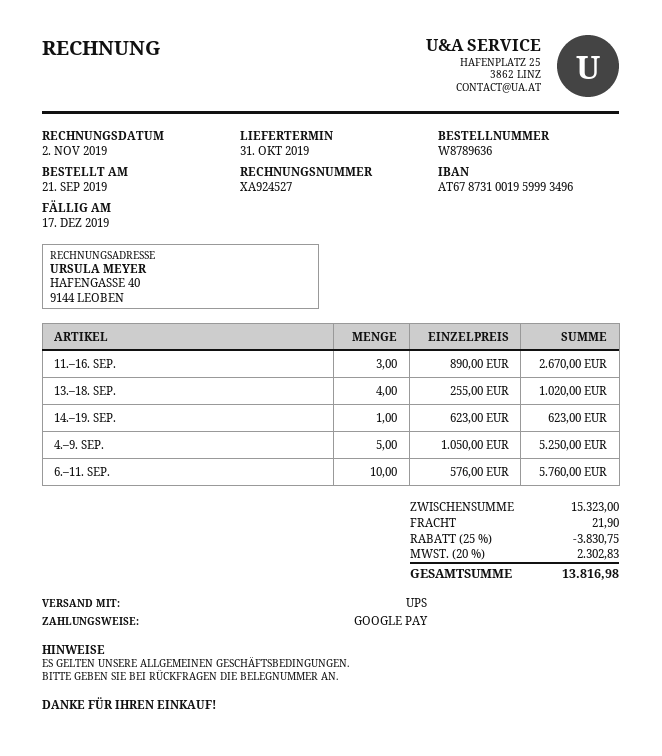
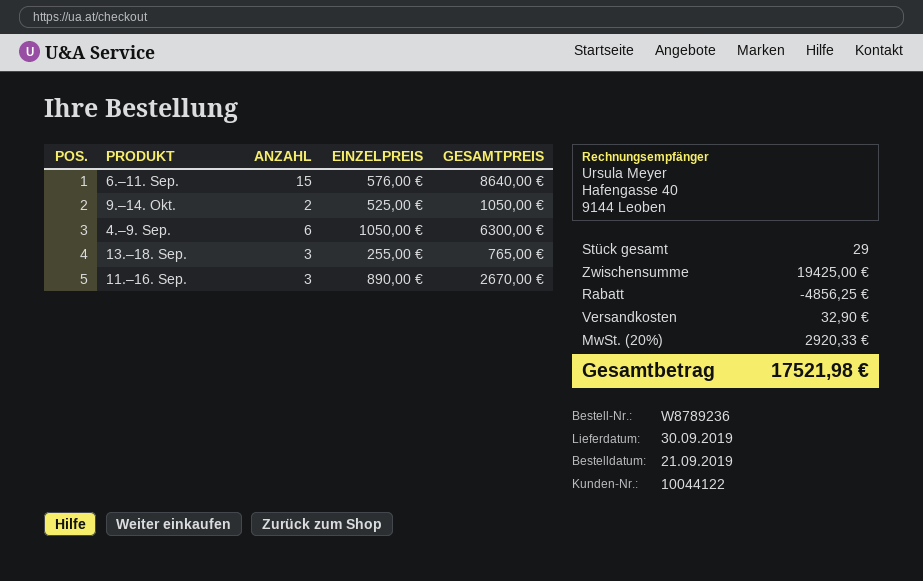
order number: W8789636 -> W8789236
delivery date: 2019-10-31 -> 2019-09-30
13.–18. SEP.: 4 x 255.00 = 1020.00 -> 3 x 255.00 = 765.00
14.–19. SEP.: 1 x 623.00 = 623.00 -> none
4.–9. SEP.: 5 x 1050.00 = 5250.00 -> 6 x 1050.00 = 6300.00
6.–11. SEP.: 10 x 576.00 = 5760.00 -> 15 x 576.00 = 8640.00
9.–14. Okt.: none -> 2 x 525.00 = 1050.00
subtotal: 15323.00 -> 19425.00
discount: 3830.75 -> 4856.25
shipping: 21.90 -> 32.90
tax: 20% = 2302.83 -> 20% = 2920.33
total: 13816.98 -> 17521.98

